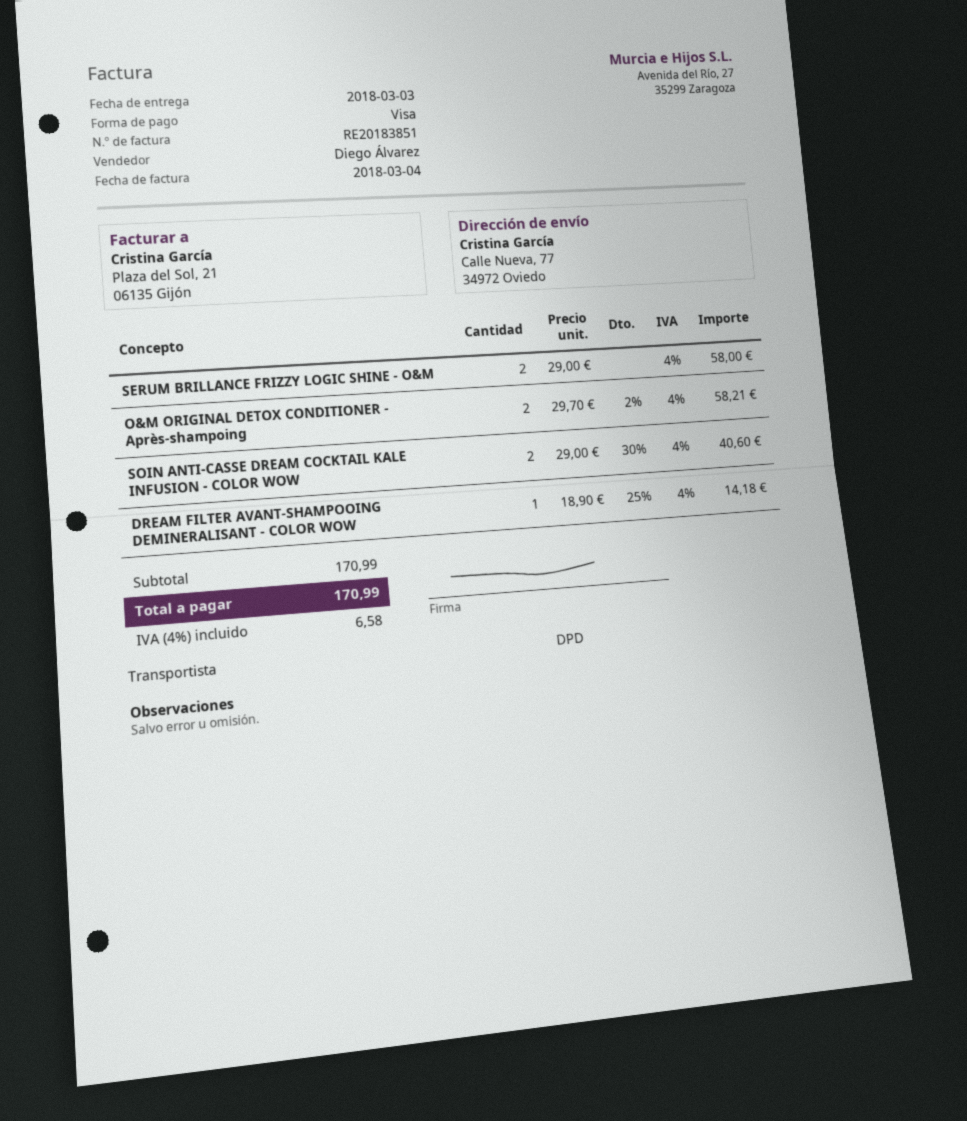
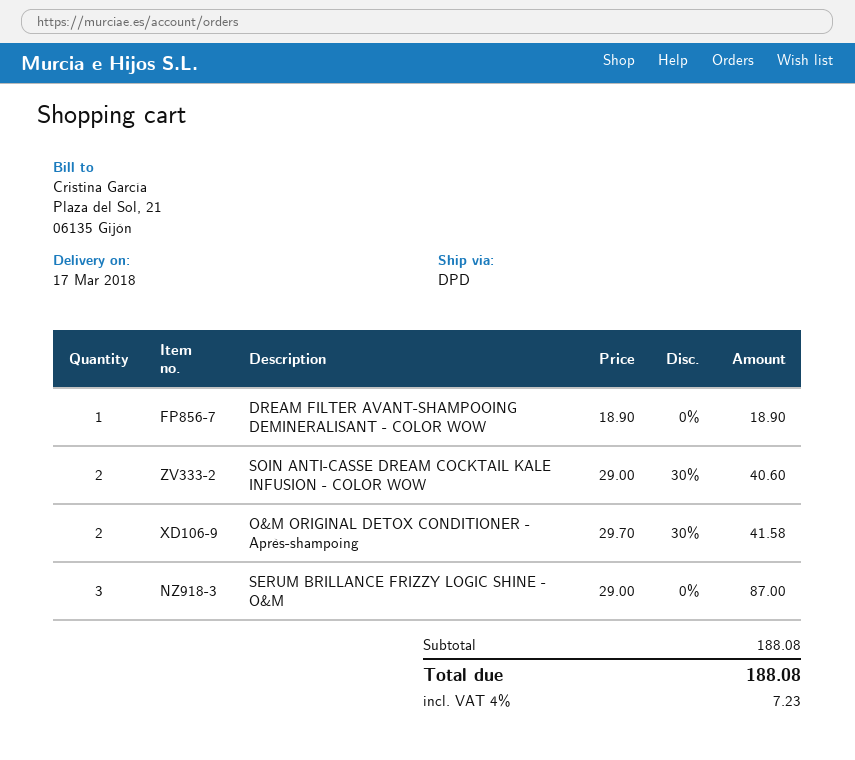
delivery date: 2018-03-03 -> 2018-03-17
SERUM BRILLANCE FRIZZY LOGIC SHINE - O&M: 2 x 29.00 = 58.00 -> 3 x 29.00 = 87.00
O&M ORIGINAL DETOX CONDITIONER - Après-shampoing: 2 x 29.70 - 2% = 58.21 -> 2 x 29.70 - 30% = 41.58
DREAM FILTER AVANT-SHAMPOOING DEMINERALISANT - COLOR WOW: 1 x 18.90 - 25% = 14.18 -> 1 x 18.90 = 18.90
subtotal: 170.99 -> 188.08
tax: 4% = 6.58 -> 4% = 7.23
total: 170.99 -> 188.08

